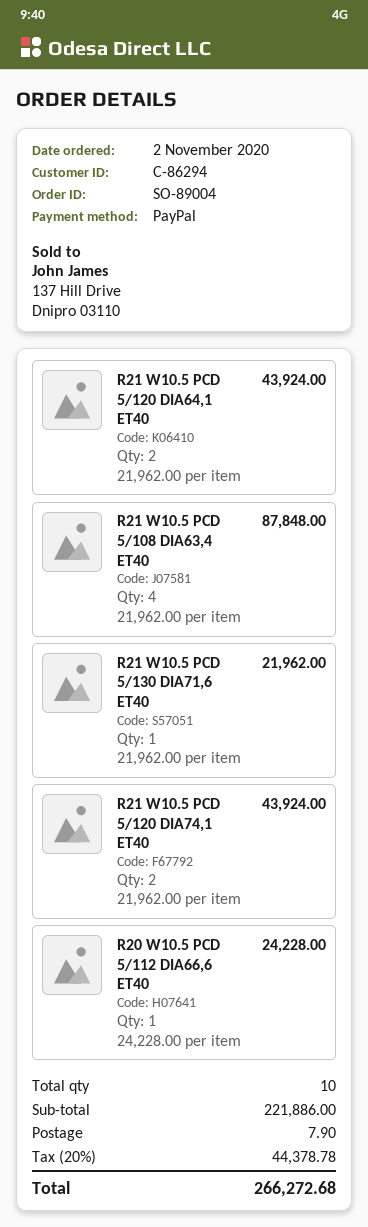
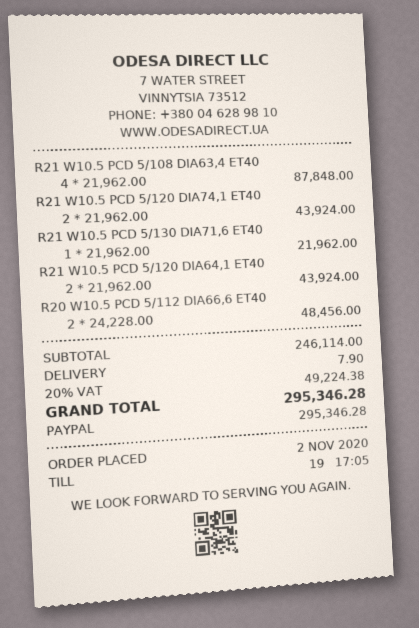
R20 W10.5 PCD 5/112 DIA66,6 ET40: 1 x 24228.00 = 24228.00 -> 2 x 24228.00 = 48456.00
subtotal: 221886.00 -> 246114.00
tax: 20% = 44378.78 -> 20% = 49224.38
total: 266272.68 -> 295346.28

